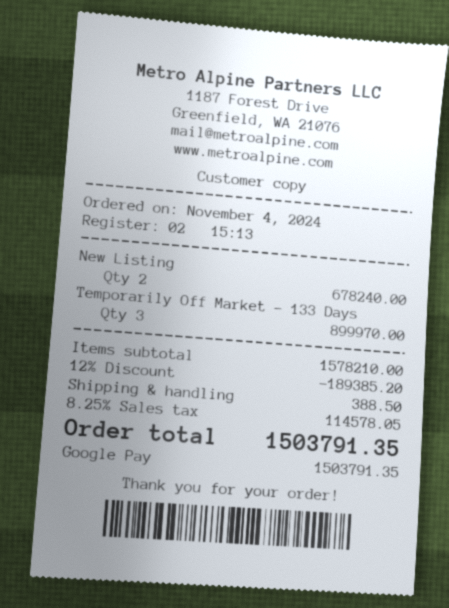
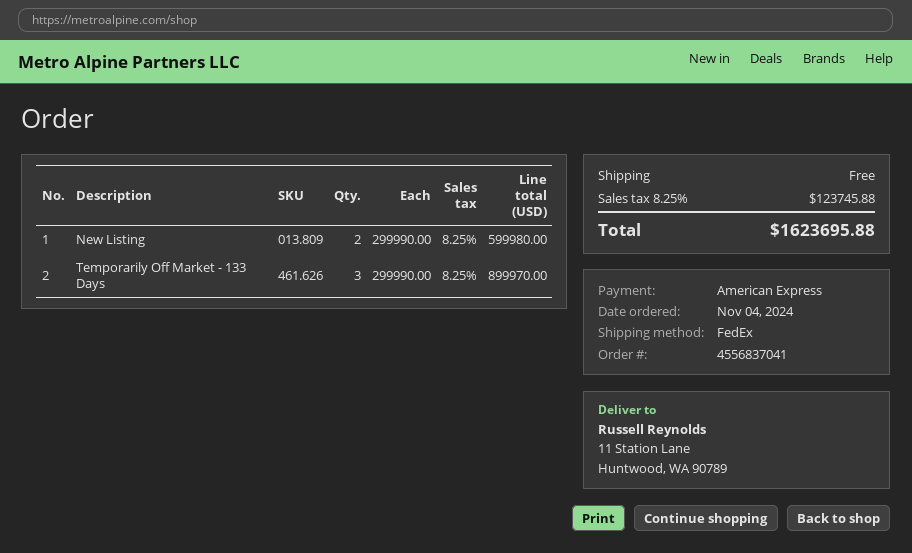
payment method: Google Pay -> American Express
New Listing: 2 for 678240.00 -> 2 for 599980.00
discount: 12% = 189385.20 -> none
shipping: 388.50 -> 0.00
tax: 8.25% = 114578.05 -> 8.25% = 123745.88
total: 1503791.35 -> 1623695.88

